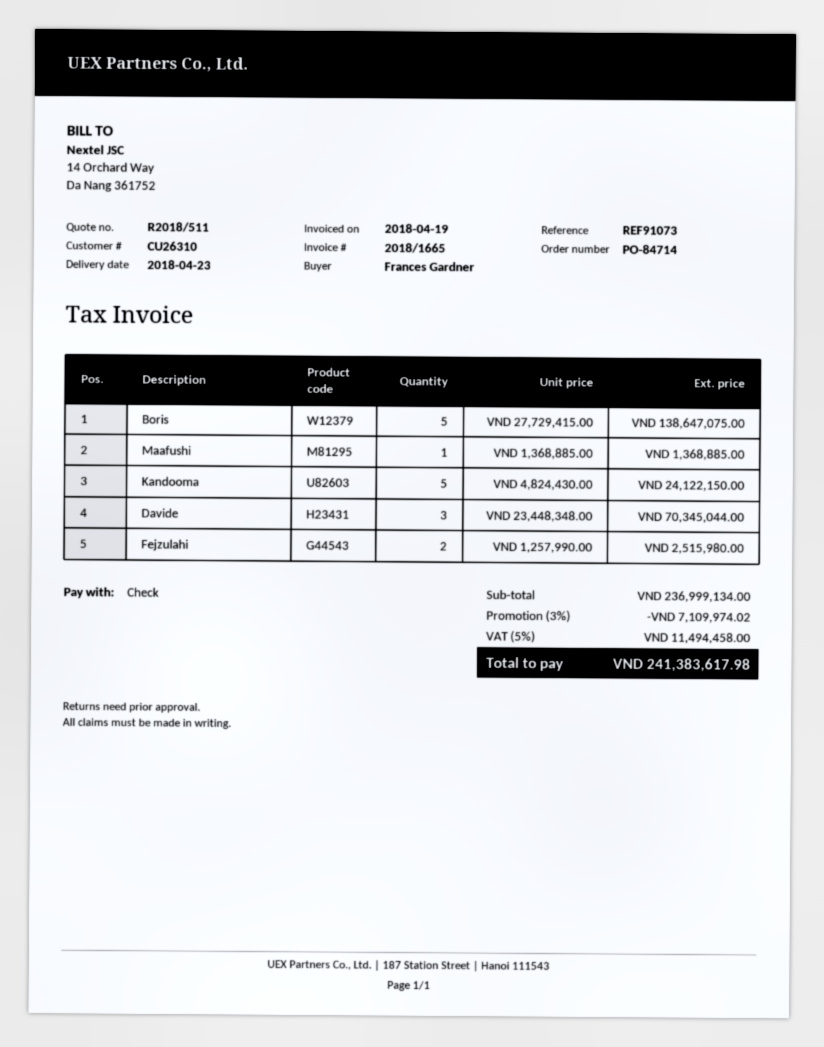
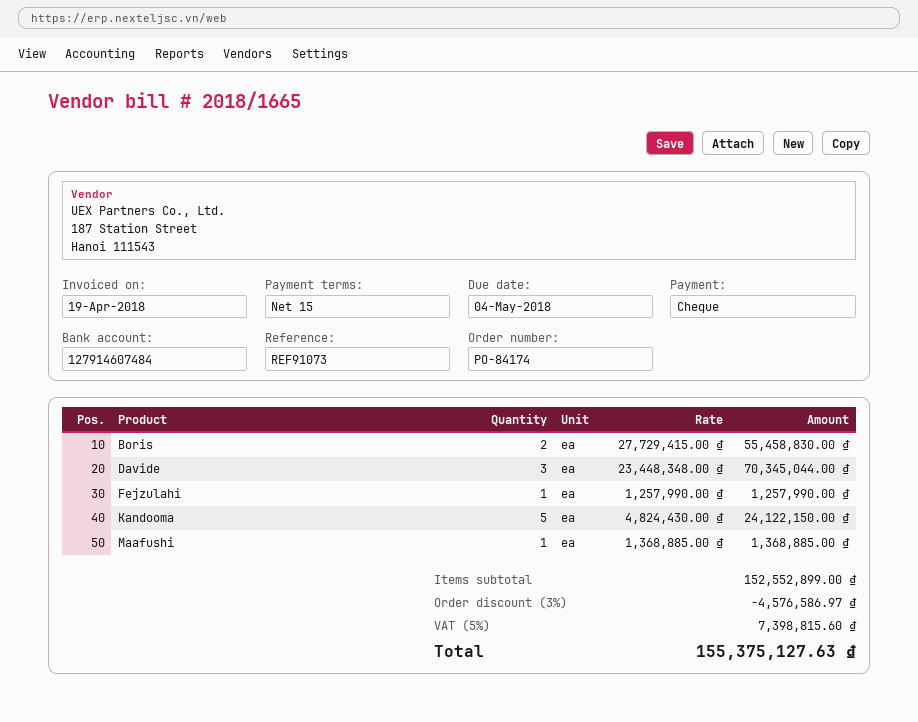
order number: PO-84714 -> PO-84174
Boris: 5 x 27729415.00 = 138647075.00 -> 2 x 27729415.00 = 55458830.00
Fejzulahi: 2 x 1257990.00 = 2515980.00 -> 1 x 1257990.00 = 1257990.00
subtotal: 236999134.00 -> 152552899.00
discount: 3% = 7109974.02 -> 3% = 4576586.97
tax: 5% = 11494458.00 -> 5% = 7398815.60
total: 241383617.98 -> 155375127.63

